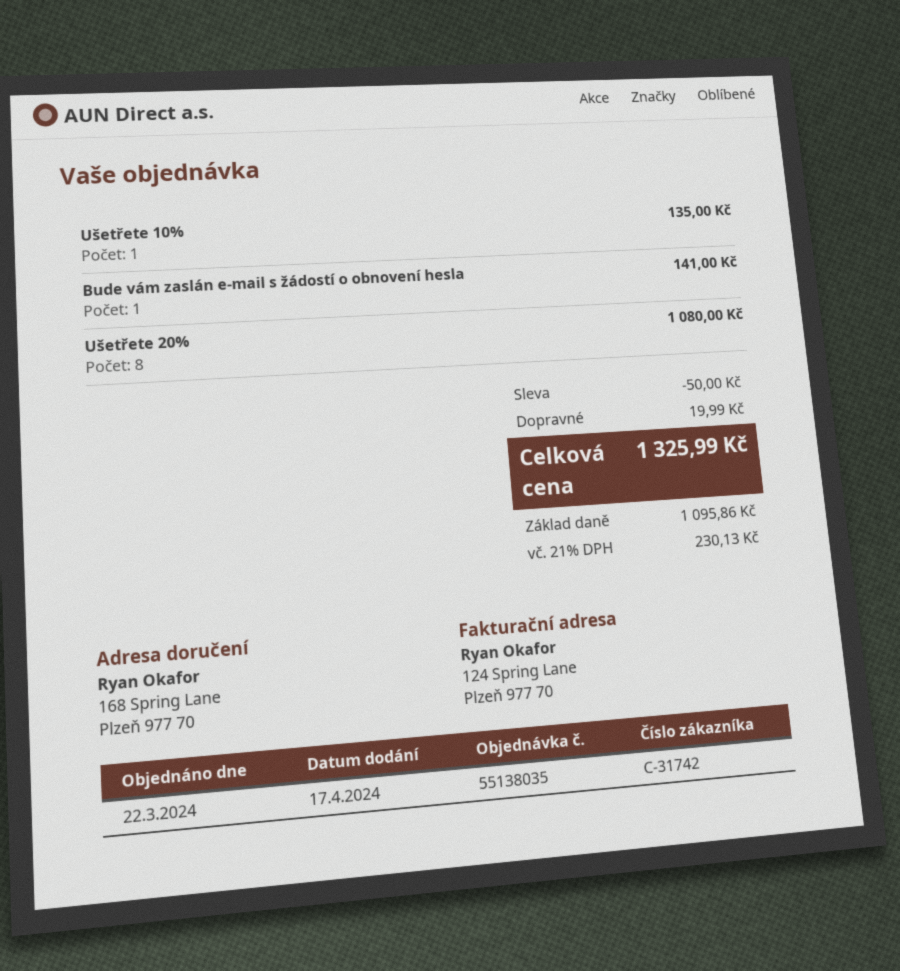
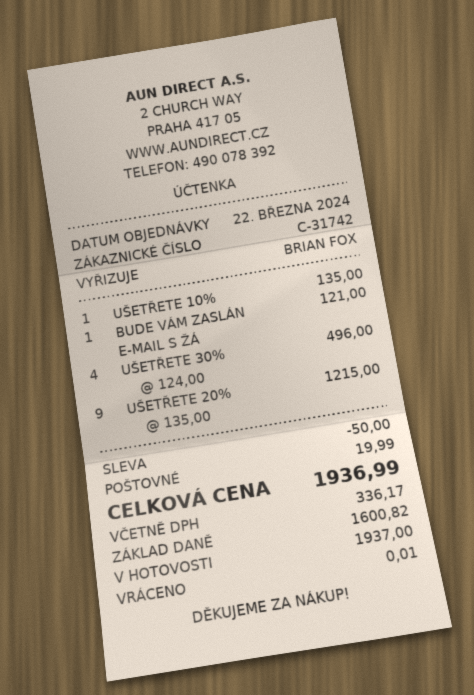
Bude vám zaslán e-mail s žádostí o obnovení hesla: 1 for 141.00 -> 1 for 121.00
Ušetřete 20%: 8 for 1080.00 -> 9 for 1215.00
UŠETŘETE 30%: none -> 4 for 496.00
net: 1095.86 -> 1600.82
tax: 230.13 -> 336.17
total: 1325.99 -> 1936.99

